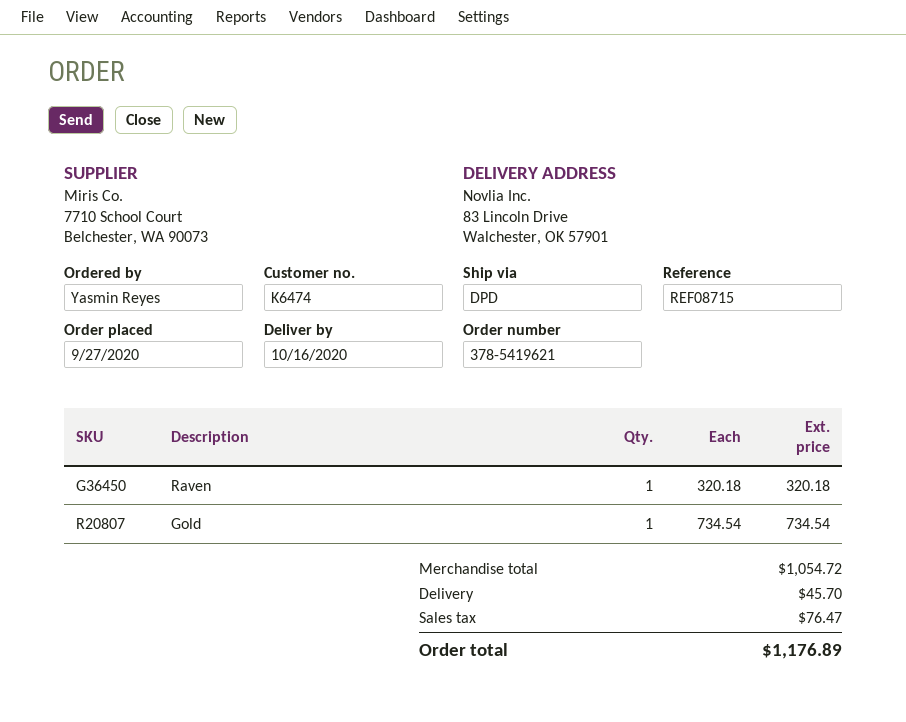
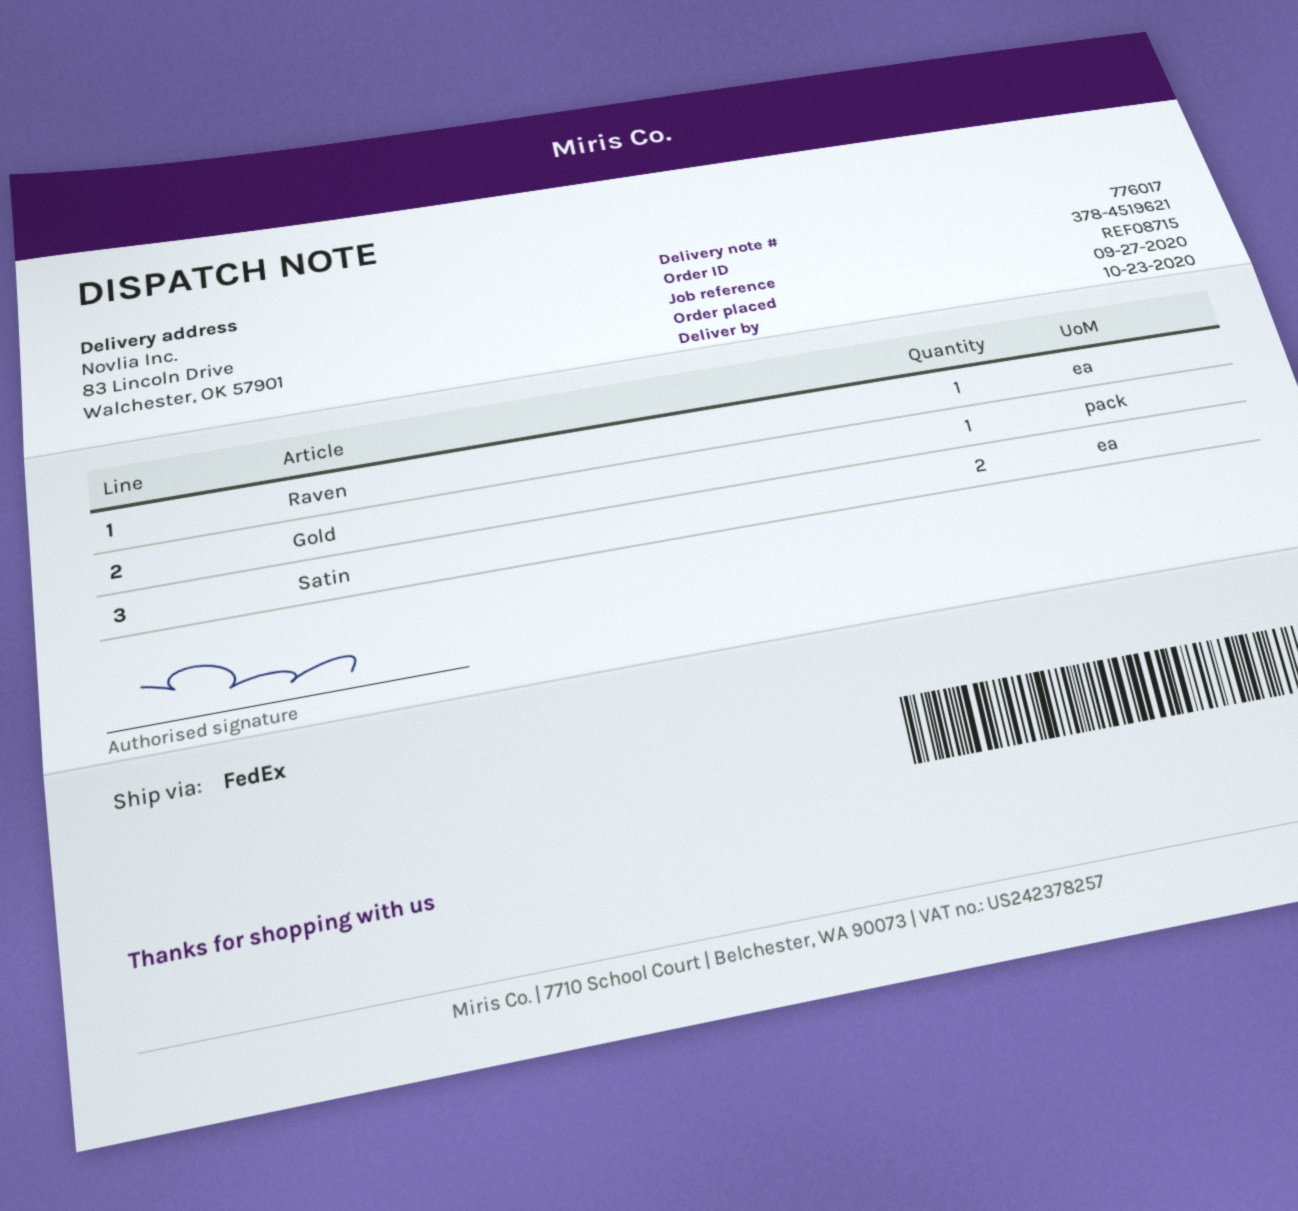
order number: 378-5419621 -> 378-4519621
delivery date: 2020-10-16 -> 2020-10-23
shipping method: DPD -> FedEx
Satin: none -> 2

